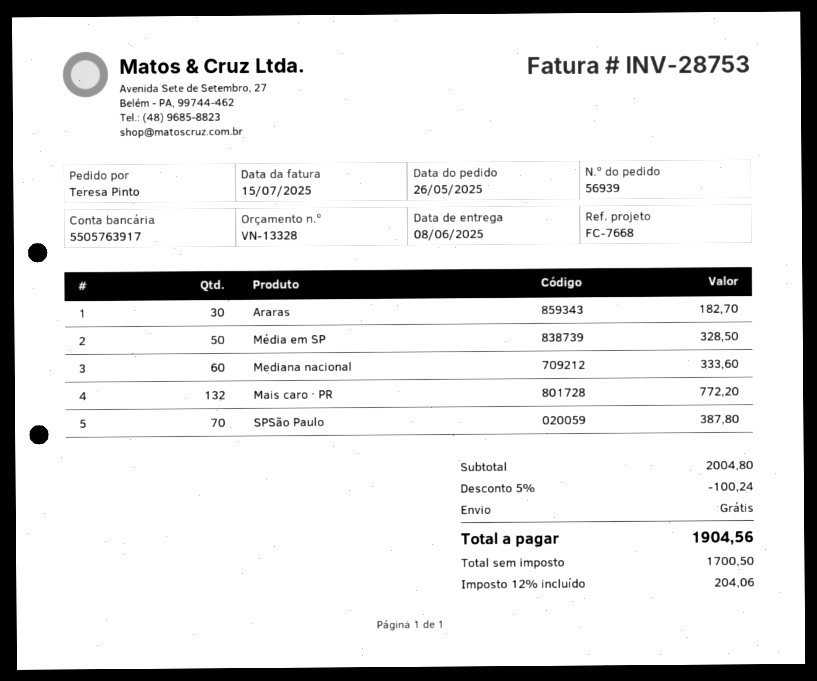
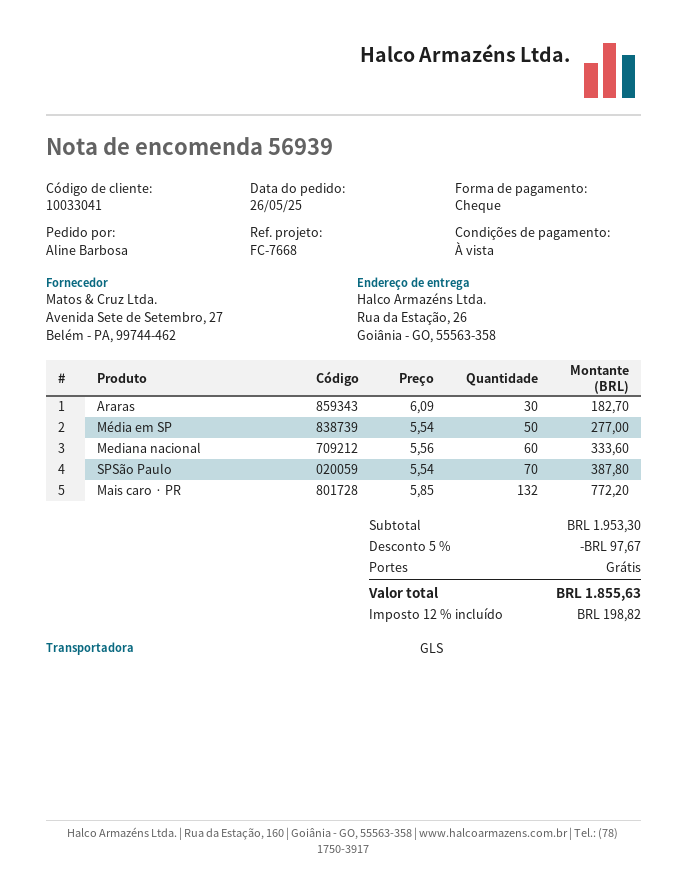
ordered by: Teresa Pinto -> Aline Barbosa
Média em SP: 50 for 328.50 -> 50 for 277.00
subtotal: 2004.80 -> 1953.30
discount: 5% = 100.24 -> 5% = 97.67
tax: 12% = 204.06 -> 12% = 198.82
total: 1904.56 -> 1855.63

